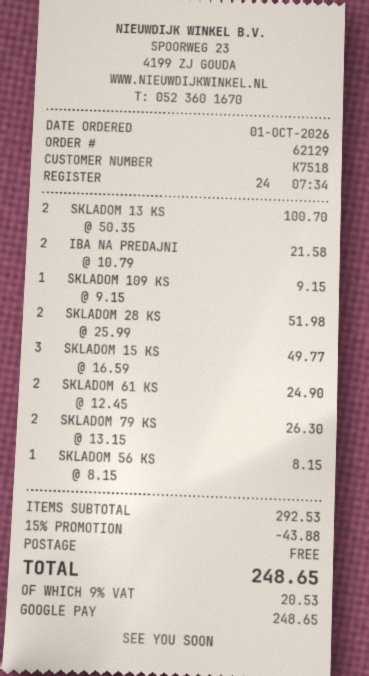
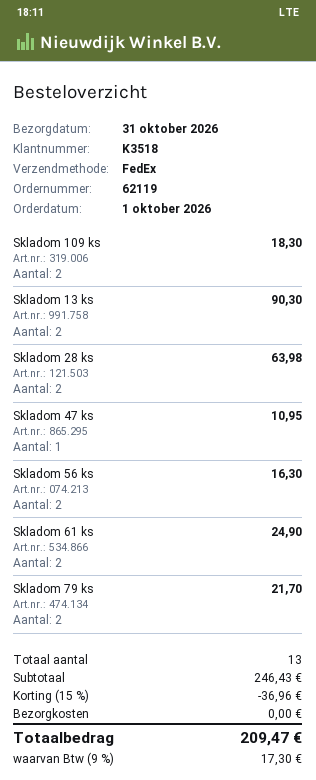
order number: 62129 -> 62119
customer number: K7518 -> K3518
SKLADOM 13 KS: 2 for 100.70 -> 2 for 90.30
IBA NA PREDAJNI: 2 for 21.58 -> none
SKLADOM 109 KS: 1 for 9.15 -> 2 for 18.30
SKLADOM 28 KS: 2 for 51.98 -> 2 for 63.98
SKLADOM 15 KS: 3 for 49.77 -> none
SKLADOM 79 KS: 2 for 26.30 -> 2 for 21.70
SKLADOM 56 KS: 1 for 8.15 -> 2 for 16.30
Skladom 47 ks: none -> 1 for 10.95
subtotal: 292.53 -> 246.43
discount: 15% = 43.88 -> 15% = 36.96
tax: 9% = 20.53 -> 9% = 17.30
total: 248.65 -> 209.47

